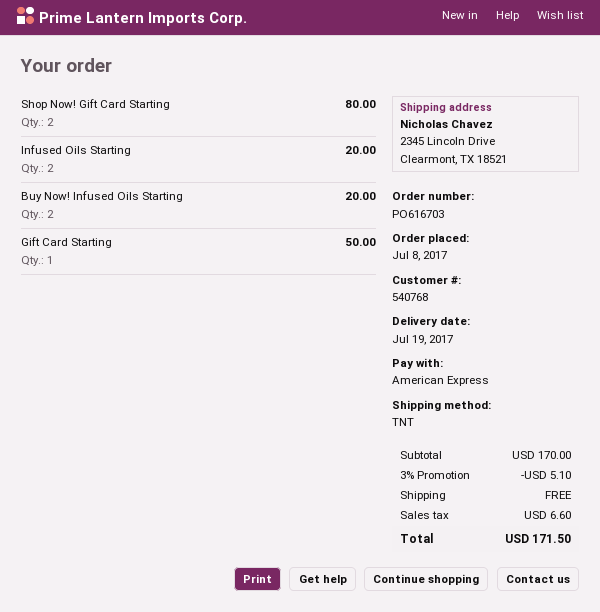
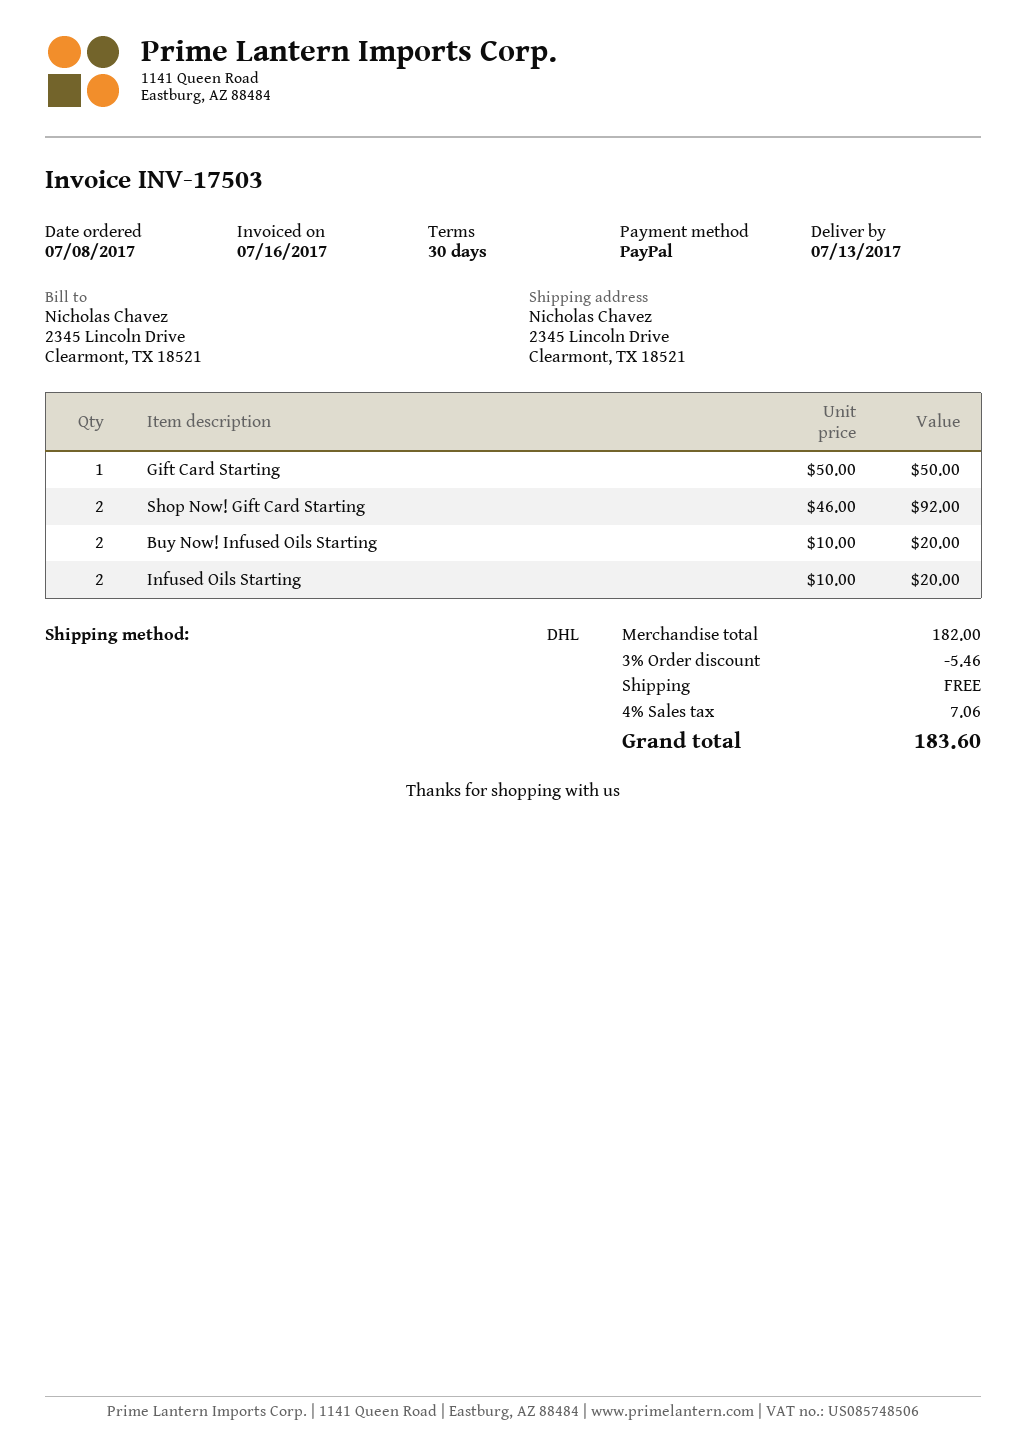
delivery date: 2017-07-19 -> 2017-07-13
payment method: American Express -> PayPal
shipping method: TNT -> DHL
Shop Now! Gift Card Starting: 2 for 80.00 -> 2 for 92.00
subtotal: 170.00 -> 182.00
discount: 3% = 5.10 -> 3% = 5.46
tax: 6.60 -> 7.06
total: 171.50 -> 183.60

